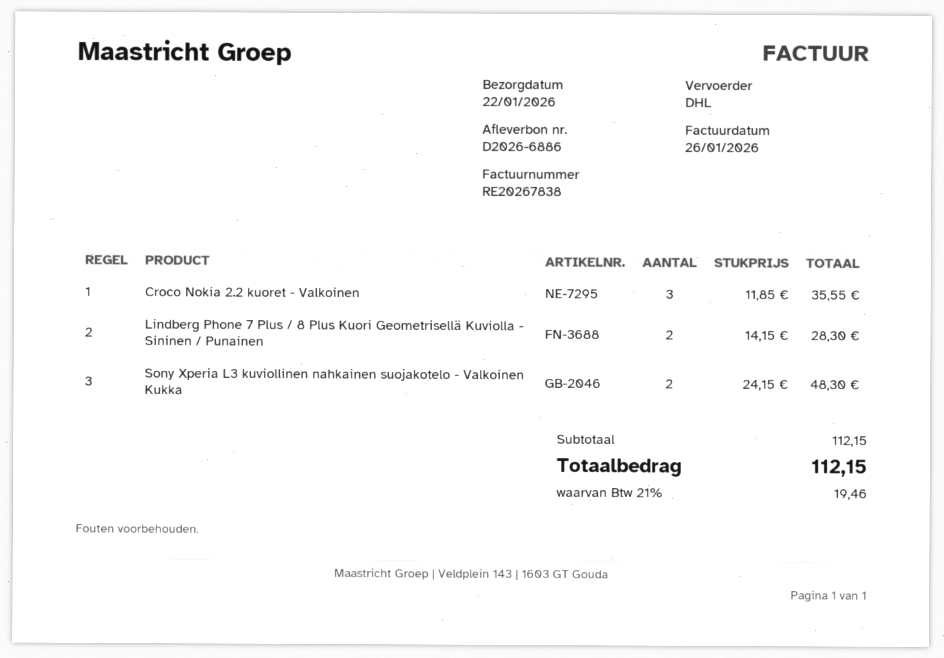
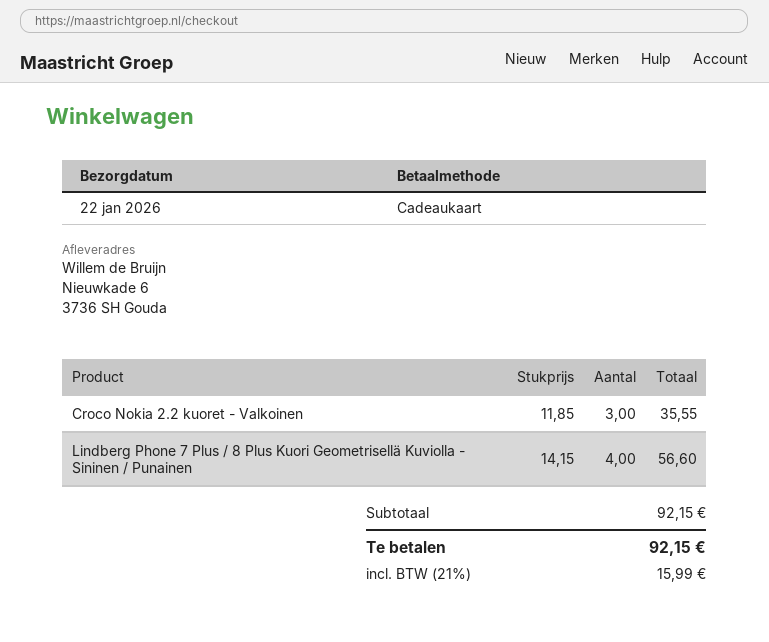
Lindberg Phone 7 Plus / 8 Plus Kuori Geometrisellä Kuviolla - Sininen / Punainen: 2 x 14.15 = 28.30 -> 4 x 14.15 = 56.60
Sony Xperia L3 kuviollinen nahkainen suojakotelo - Valkoinen Kukka: 2 x 24.15 = 48.30 -> none
subtotal: 112.15 -> 92.15
tax: 21% = 19.46 -> 21% = 15.99
total: 112.15 -> 92.15

